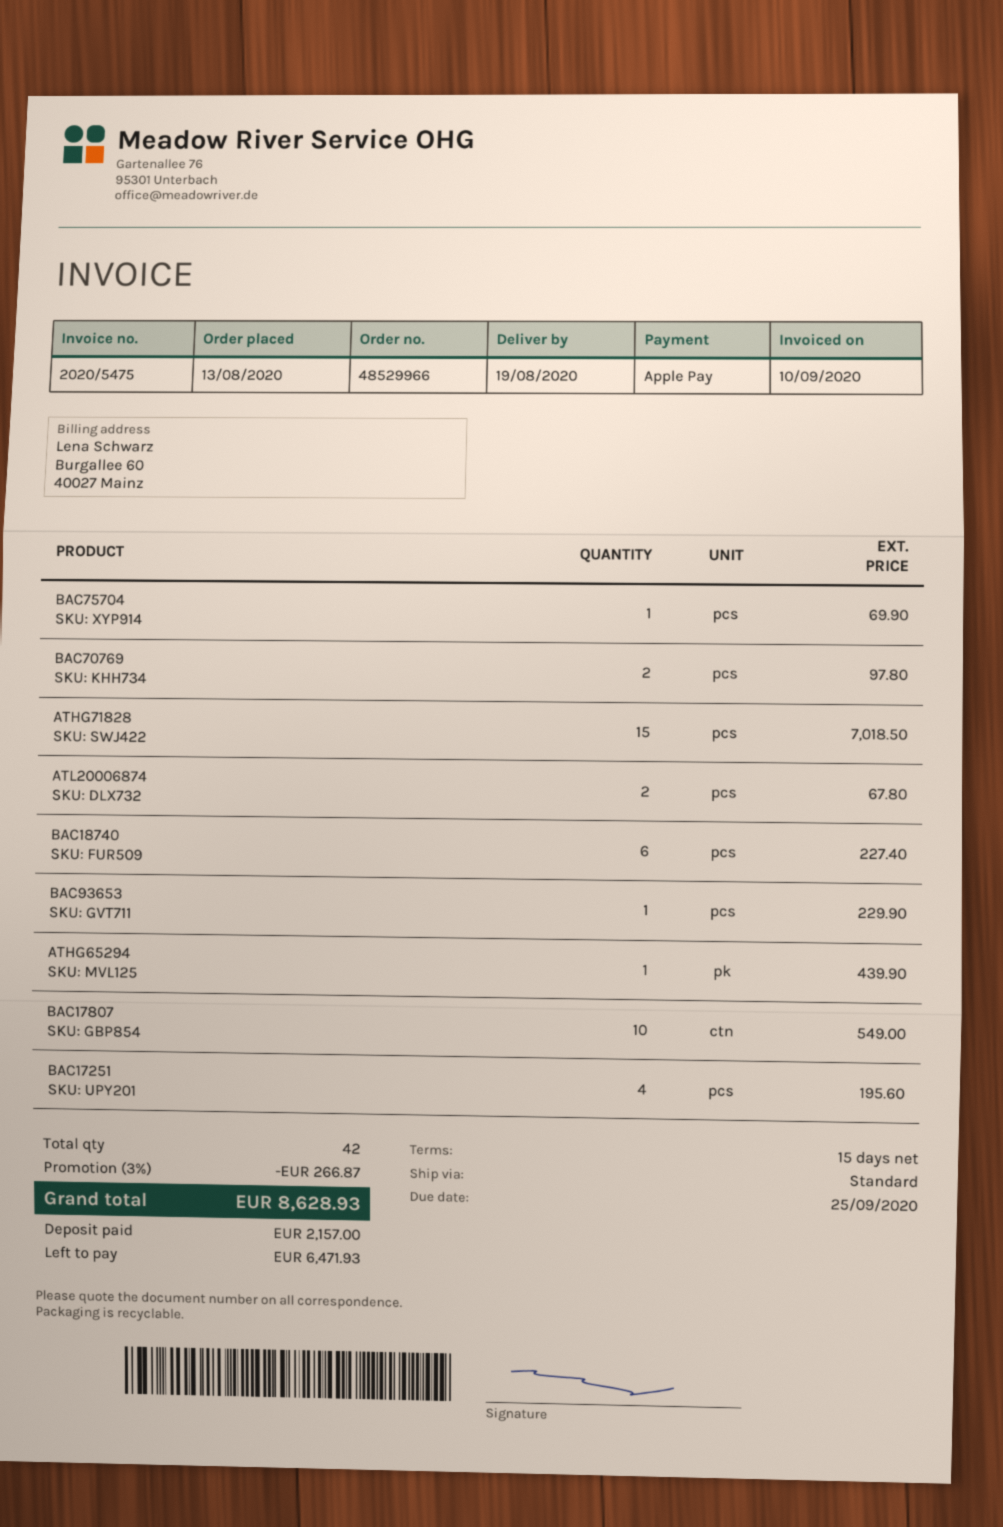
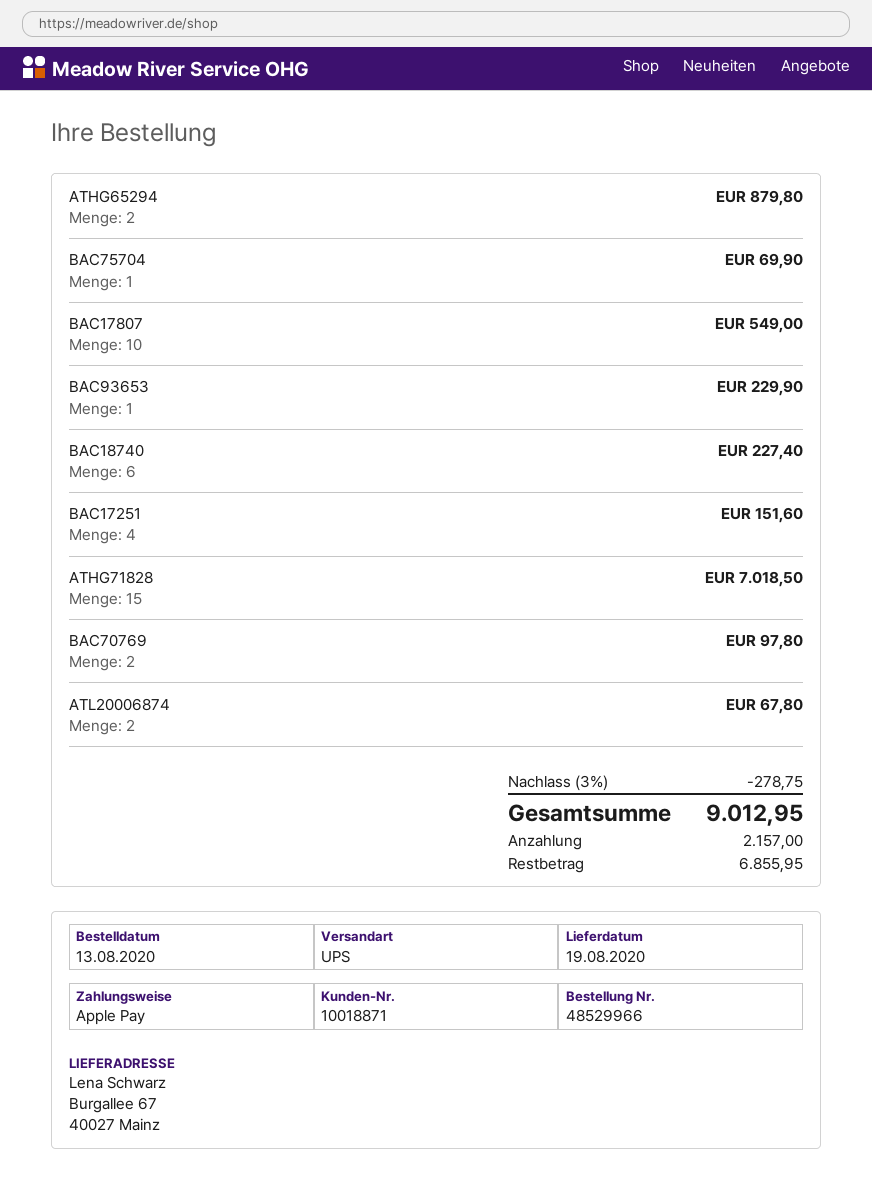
shipping method: standard -> UPS
ATHG65294: 1 for 439.90 -> 2 for 879.80
BAC17251: 4 for 195.60 -> 4 for 151.60
discount: 3% = 266.87 -> 3% = 278.75
total: 8628.93 -> 9012.95
balance: 6471.93 -> 6855.95

